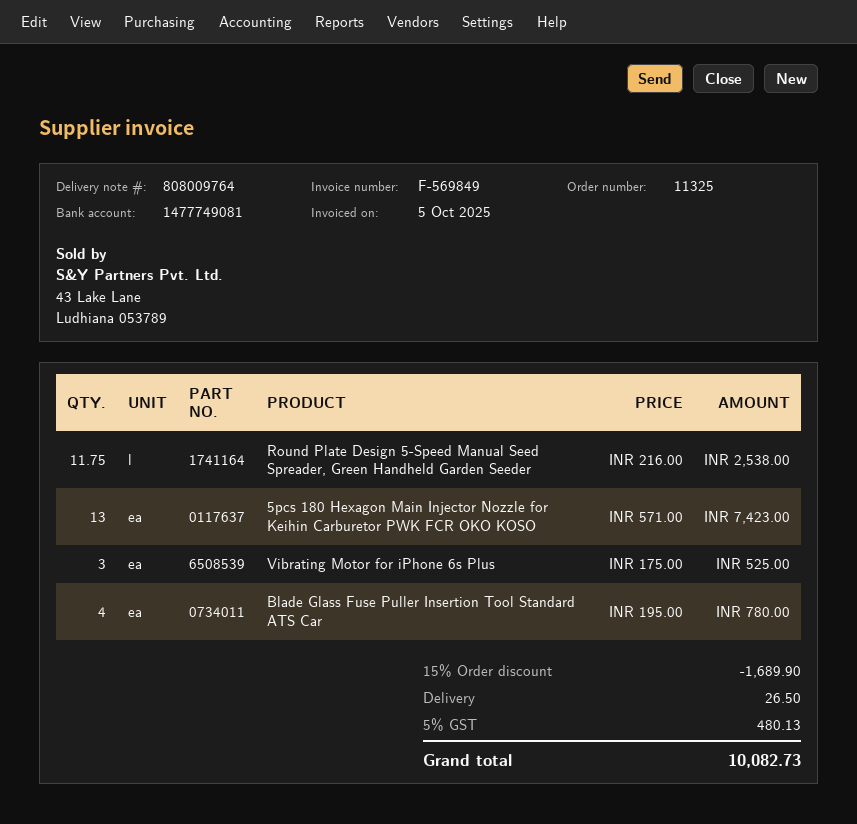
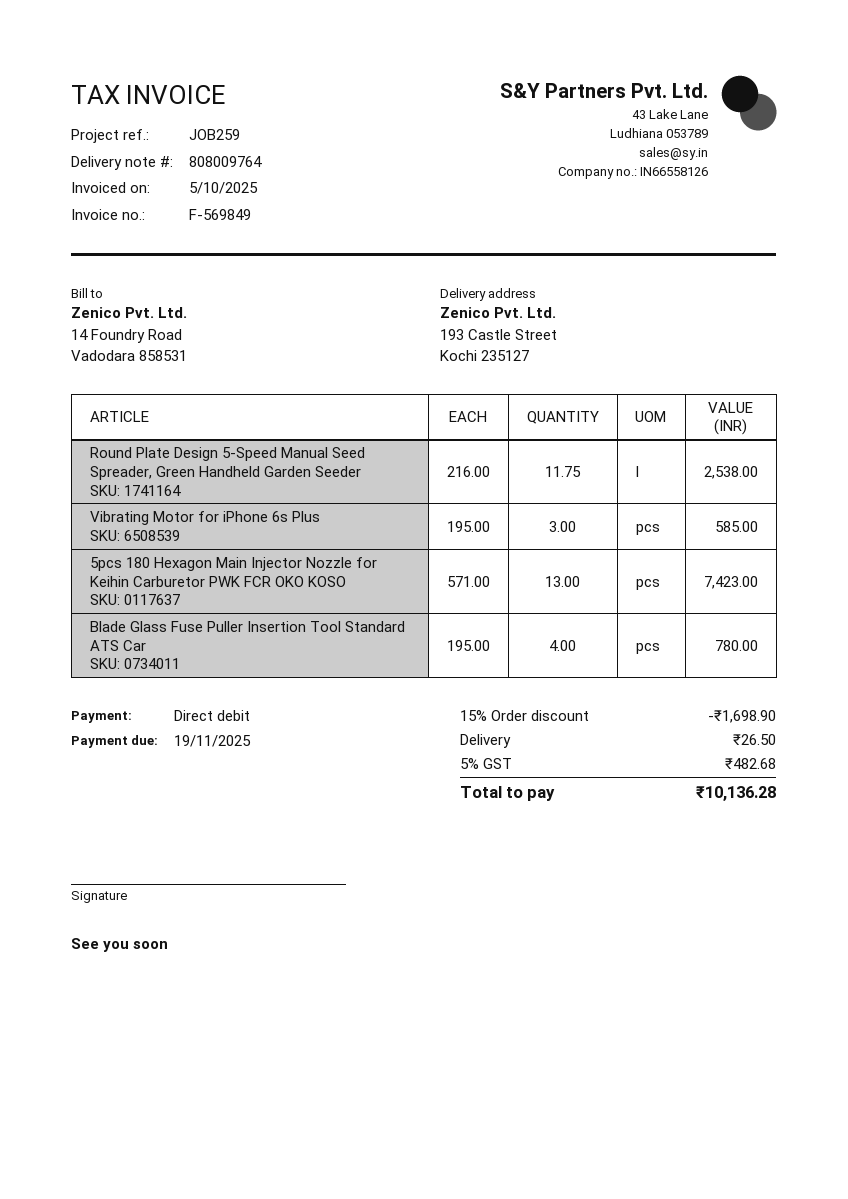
Vibrating Motor for iPhone 6s Plus: 3 x 175.00 = 525.00 -> 3 x 195.00 = 585.00
discount: 15% = 1689.90 -> 15% = 1698.90
tax: 5% = 480.13 -> 5% = 482.68
total: 10082.73 -> 10136.28

